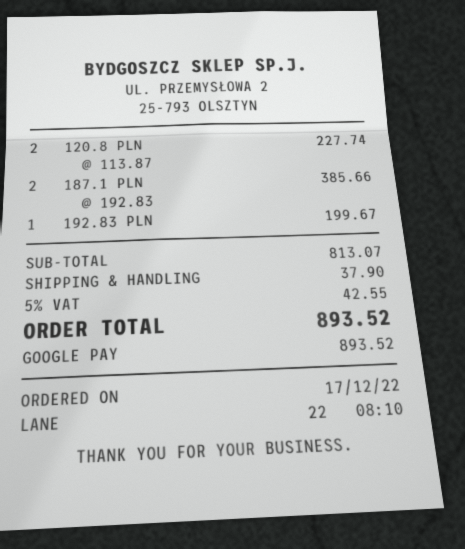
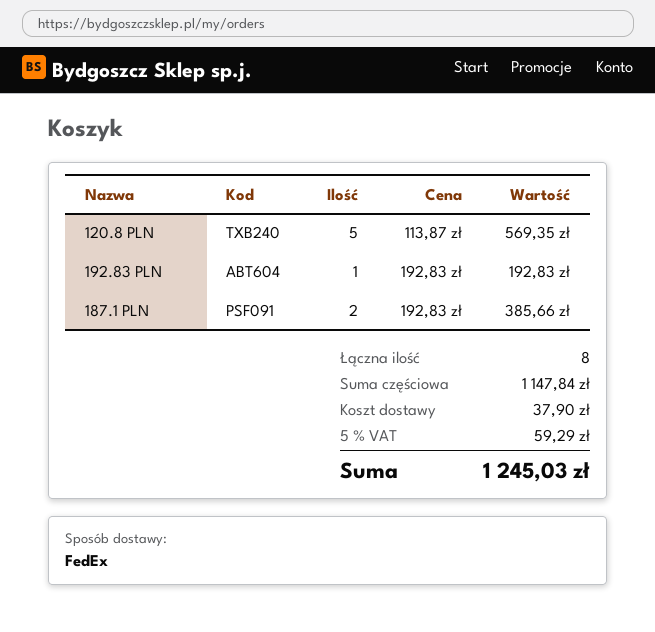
120.8 PLN: 2 x 113.87 = 227.74 -> 5 x 113.87 = 569.35
192.83 PLN: 1 x 199.67 = 199.67 -> 1 x 192.83 = 192.83
subtotal: 813.07 -> 1147.84
tax: 5% = 42.55 -> 5% = 59.29
total: 893.52 -> 1245.03

